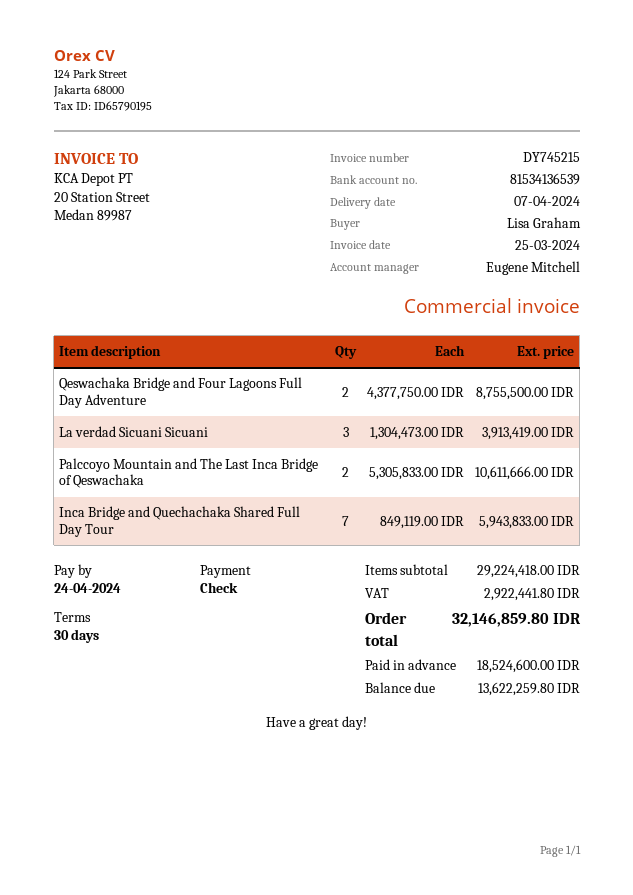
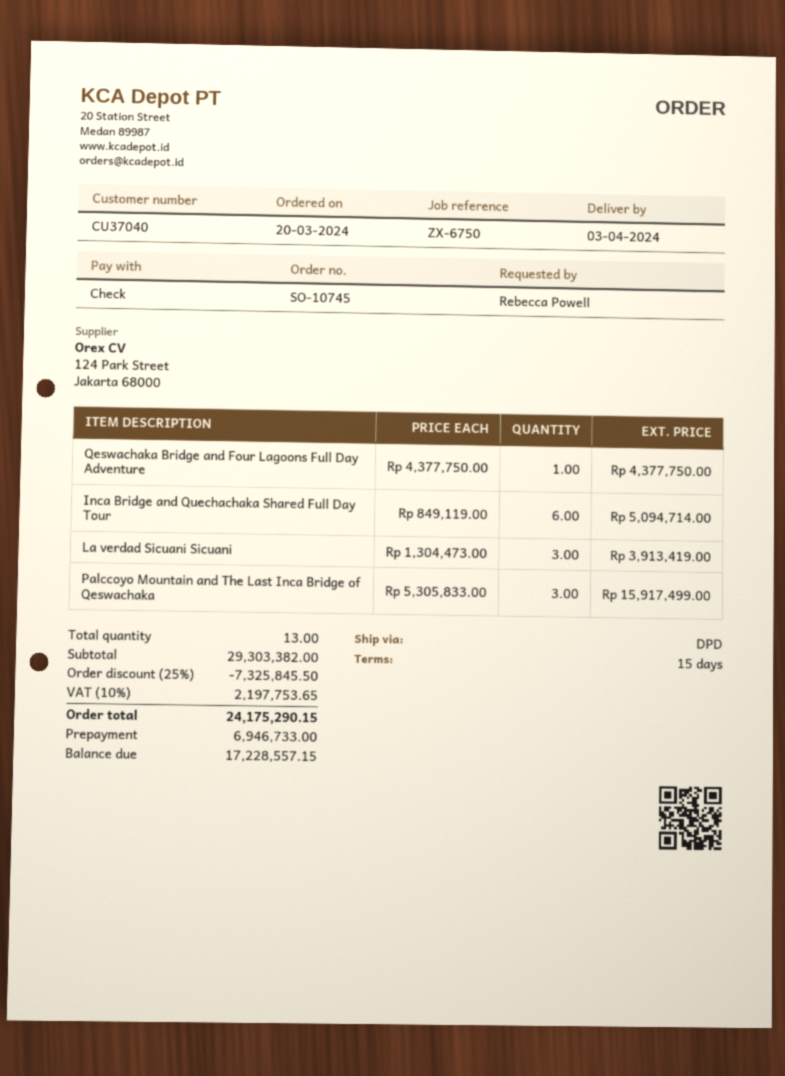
delivery date: 2024-04-07 -> 2024-04-03
payment terms: 30 days -> 15 days
ordered by: Lisa Graham -> Rebecca Powell
Qeswachaka Bridge and Four Lagoons Full Day Adventure: 2 x 4377750.00 = 8755500.00 -> 1 x 4377750.00 = 4377750.00
Palccoyo Mountain and The Last Inca Bridge of Qeswachaka: 2 x 5305833.00 = 10611666.00 -> 3 x 5305833.00 = 15917499.00
Inca Bridge and Quechachaka Shared Full Day Tour: 7 x 849119.00 = 5943833.00 -> 6 x 849119.00 = 5094714.00
subtotal: 29224418.00 -> 29303382.00
discount: none -> 25% = 7325845.50
tax: 2922441.80 -> 2197753.65
total: 32146859.80 -> 24175290.15
deposit: 18524600.00 -> 6946733.00
balance: 13622259.80 -> 17228557.15

